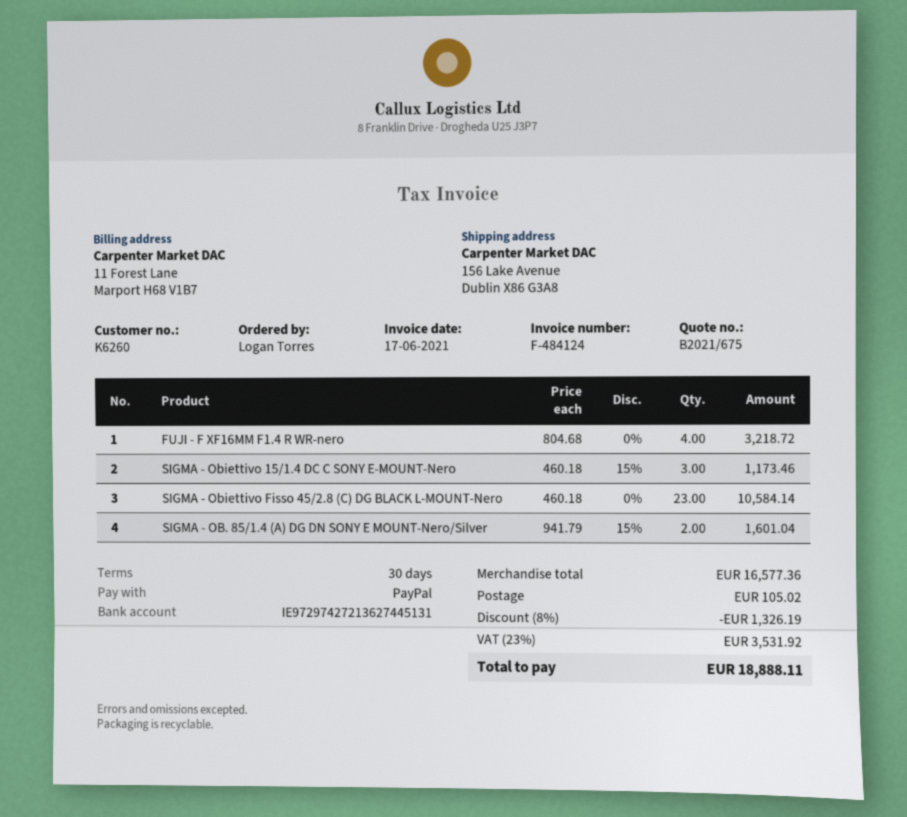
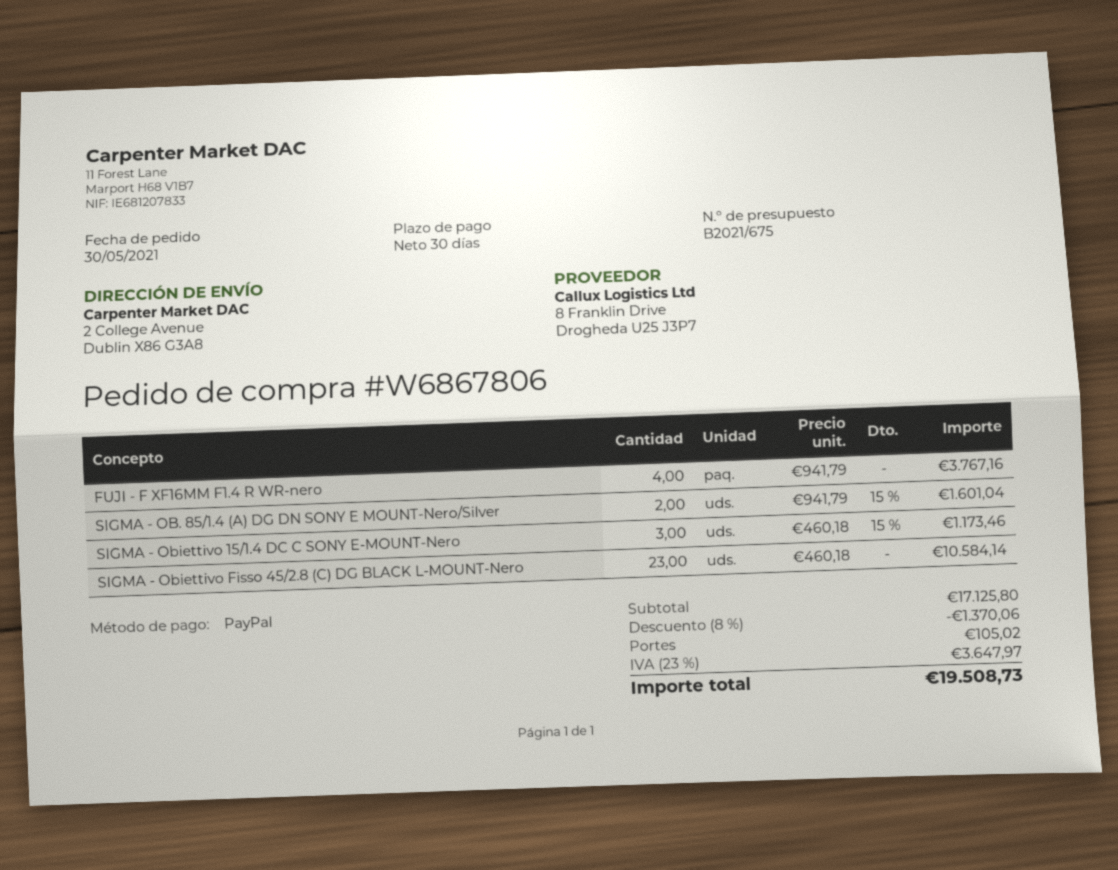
ship to: 156 Lake Avenue, Dublin X86 G3A8 -> 2 College Avenue, Dublin X86 G3A8
FUJI - F XF16MM F1.4 R WR-nero: 4 x 804.68 = 3218.72 -> 4 x 941.79 = 3767.16
subtotal: 16577.36 -> 17125.80
discount: 8% = 1326.19 -> 8% = 1370.06
tax: 23% = 3531.92 -> 23% = 3647.97
total: 18888.11 -> 19508.73

